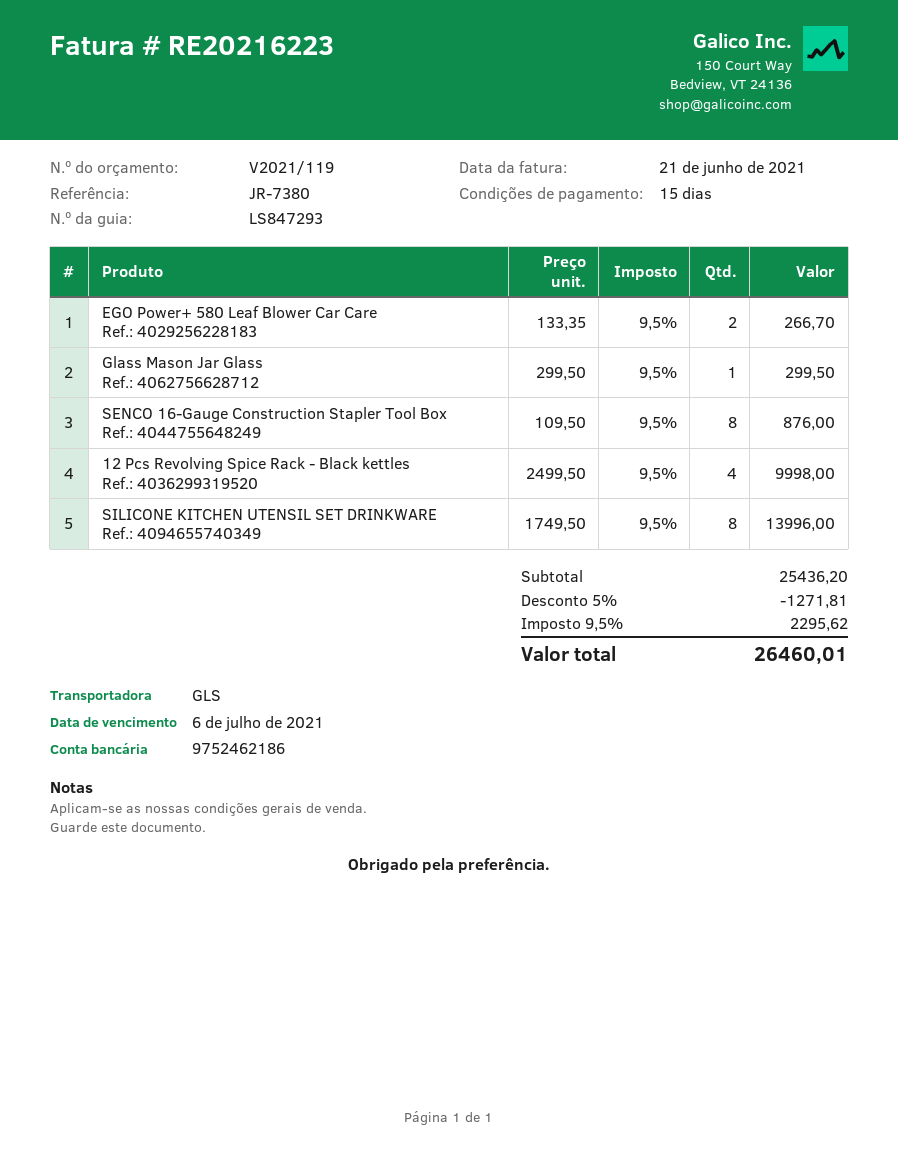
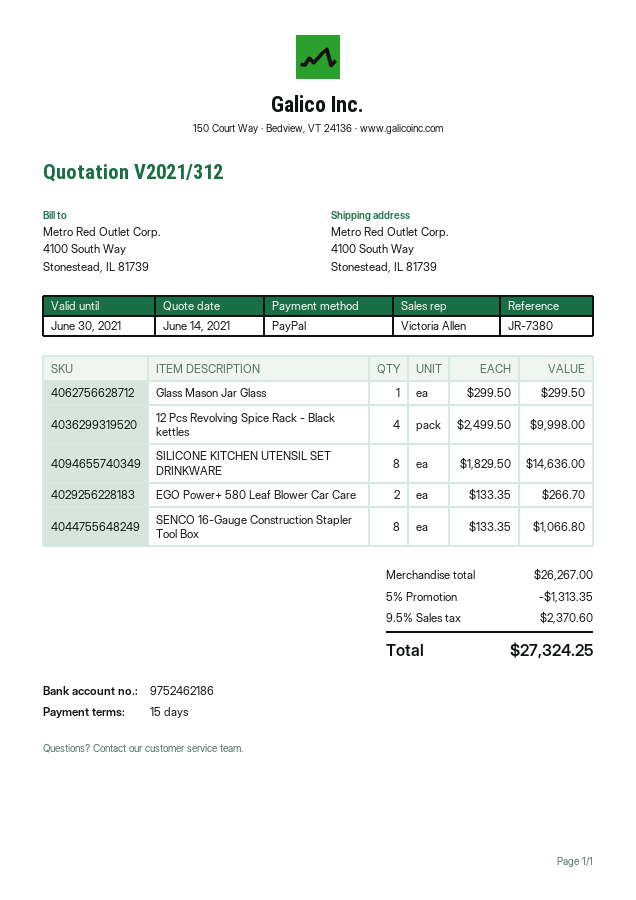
quote number: V2021/119 -> V2021/312
SENCO 16-Gauge Construction Stapler Tool Box: 8 x 109.50 = 876.00 -> 8 x 133.35 = 1066.80
SILICONE KITCHEN UTENSIL SET DRINKWARE: 8 x 1749.50 = 13996.00 -> 8 x 1829.50 = 14636.00
subtotal: 25436.20 -> 26267.00
discount: 5% = 1271.81 -> 5% = 1313.35
tax: 9.5% = 2295.62 -> 9.5% = 2370.60
total: 26460.01 -> 27324.25

